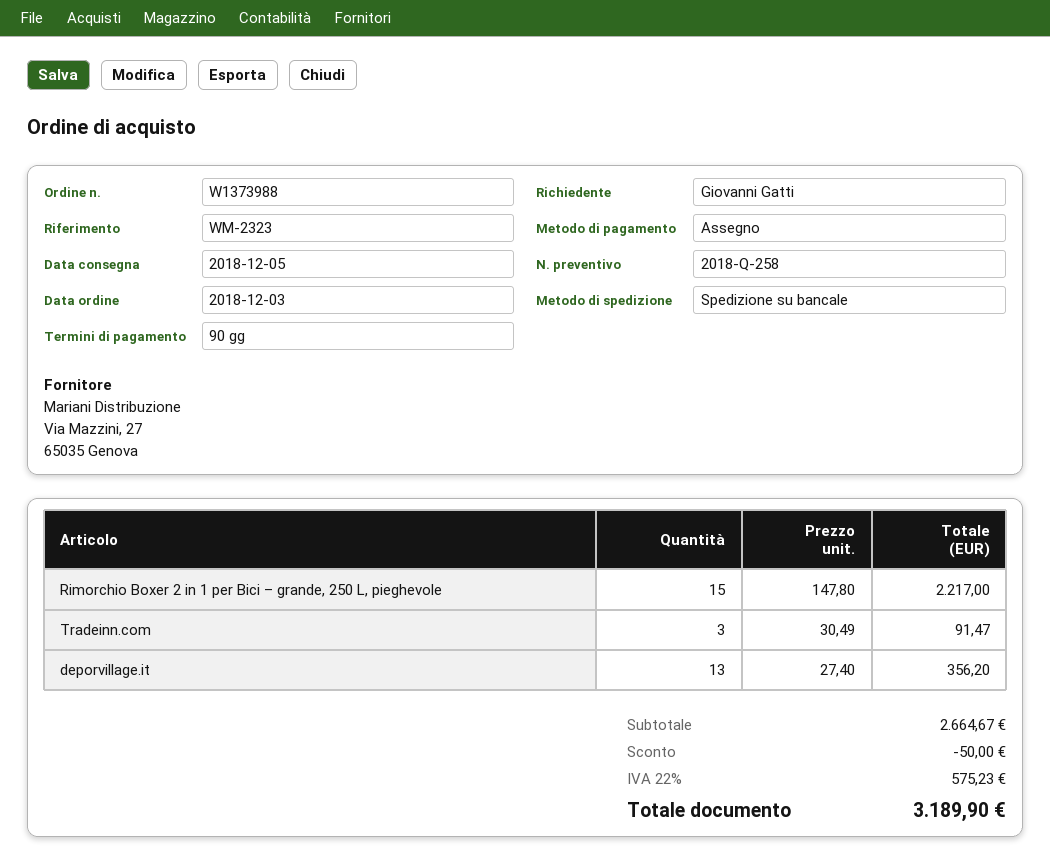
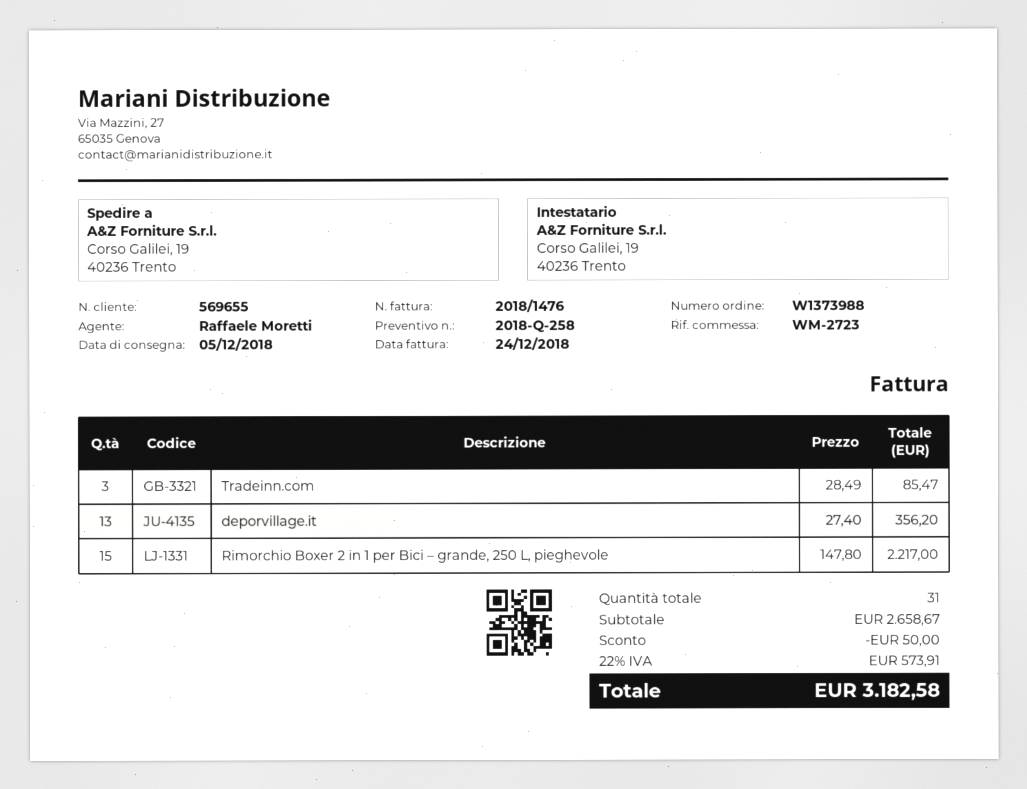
reference: WM-2323 -> WM-2723
Tradeinn.com: 3 x 30.49 = 91.47 -> 3 x 28.49 = 85.47
subtotal: 2664.67 -> 2658.67
tax: 22% = 575.23 -> 22% = 573.91
total: 3189.90 -> 3182.58

